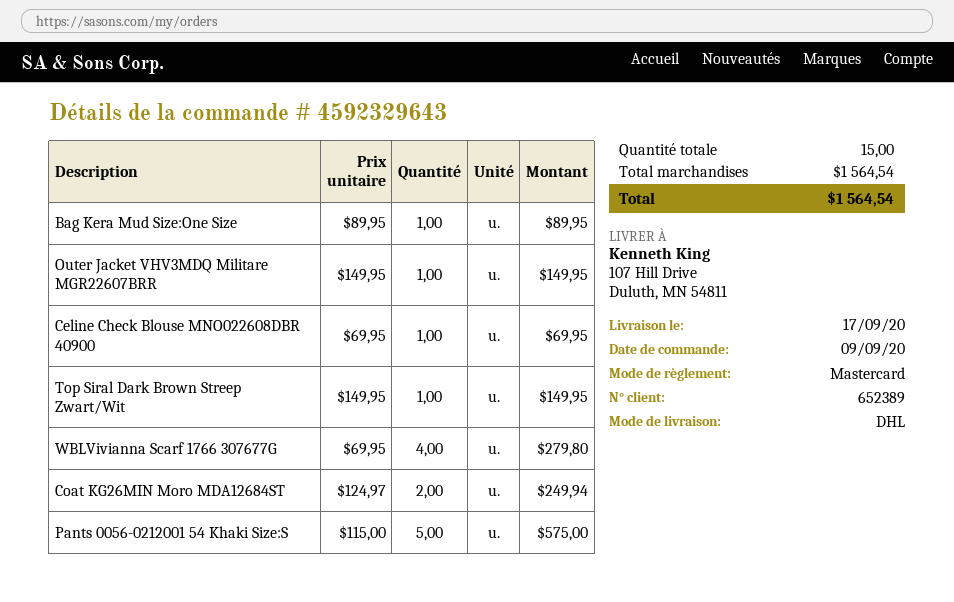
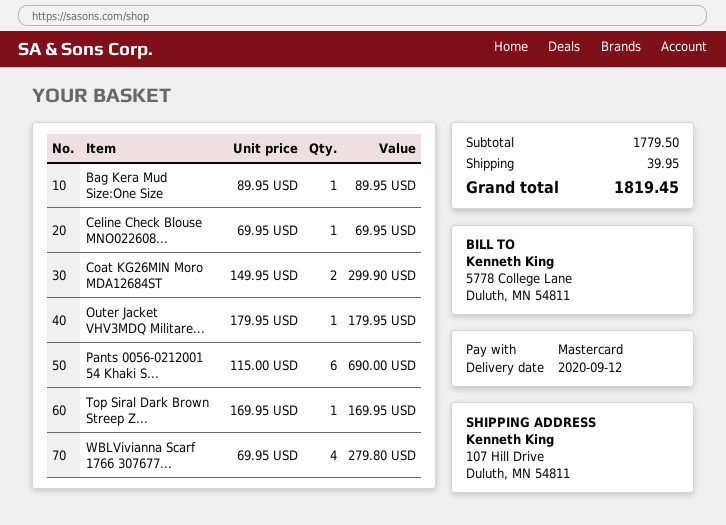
delivery date: 2020-09-17 -> 2020-09-12
Outer Jacket VHV3MDQ Militare MGR22607BRR: 1 x 149.95 = 149.95 -> 1 x 179.95 = 179.95
Top Siral Dark Brown Streep Zwart/Wit: 1 x 149.95 = 149.95 -> 1 x 169.95 = 169.95
Coat KG26MIN Moro MDA12684ST: 2 x 124.97 = 249.94 -> 2 x 149.95 = 299.90
Pants 0056-0212001 54 Khaki Size:S: 5 x 115.00 = 575.00 -> 6 x 115.00 = 690.00
subtotal: 1564.54 -> 1779.50
shipping: none -> 39.95
total: 1564.54 -> 1819.45

